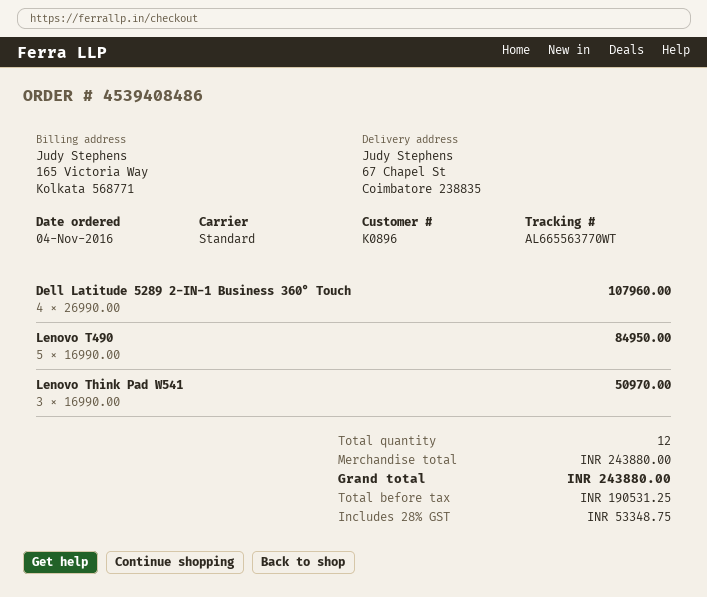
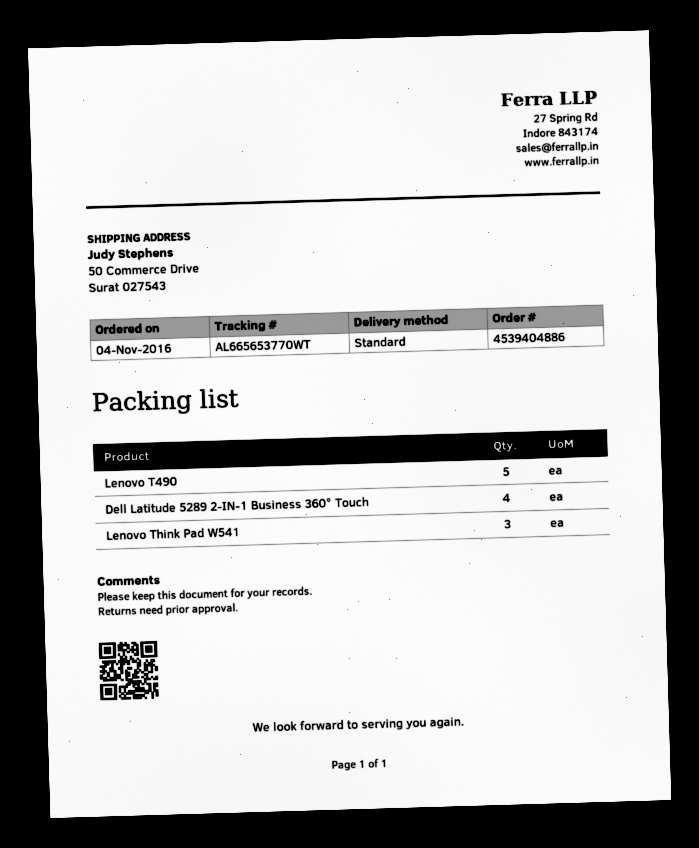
order number: 4539408486 -> 4539404886
tracking number: AL665563770WT -> AL665653770WT
ship to: 67 Chapel St, Coimbatore 238835 -> 50 Commerce Drive, Surat 027543

